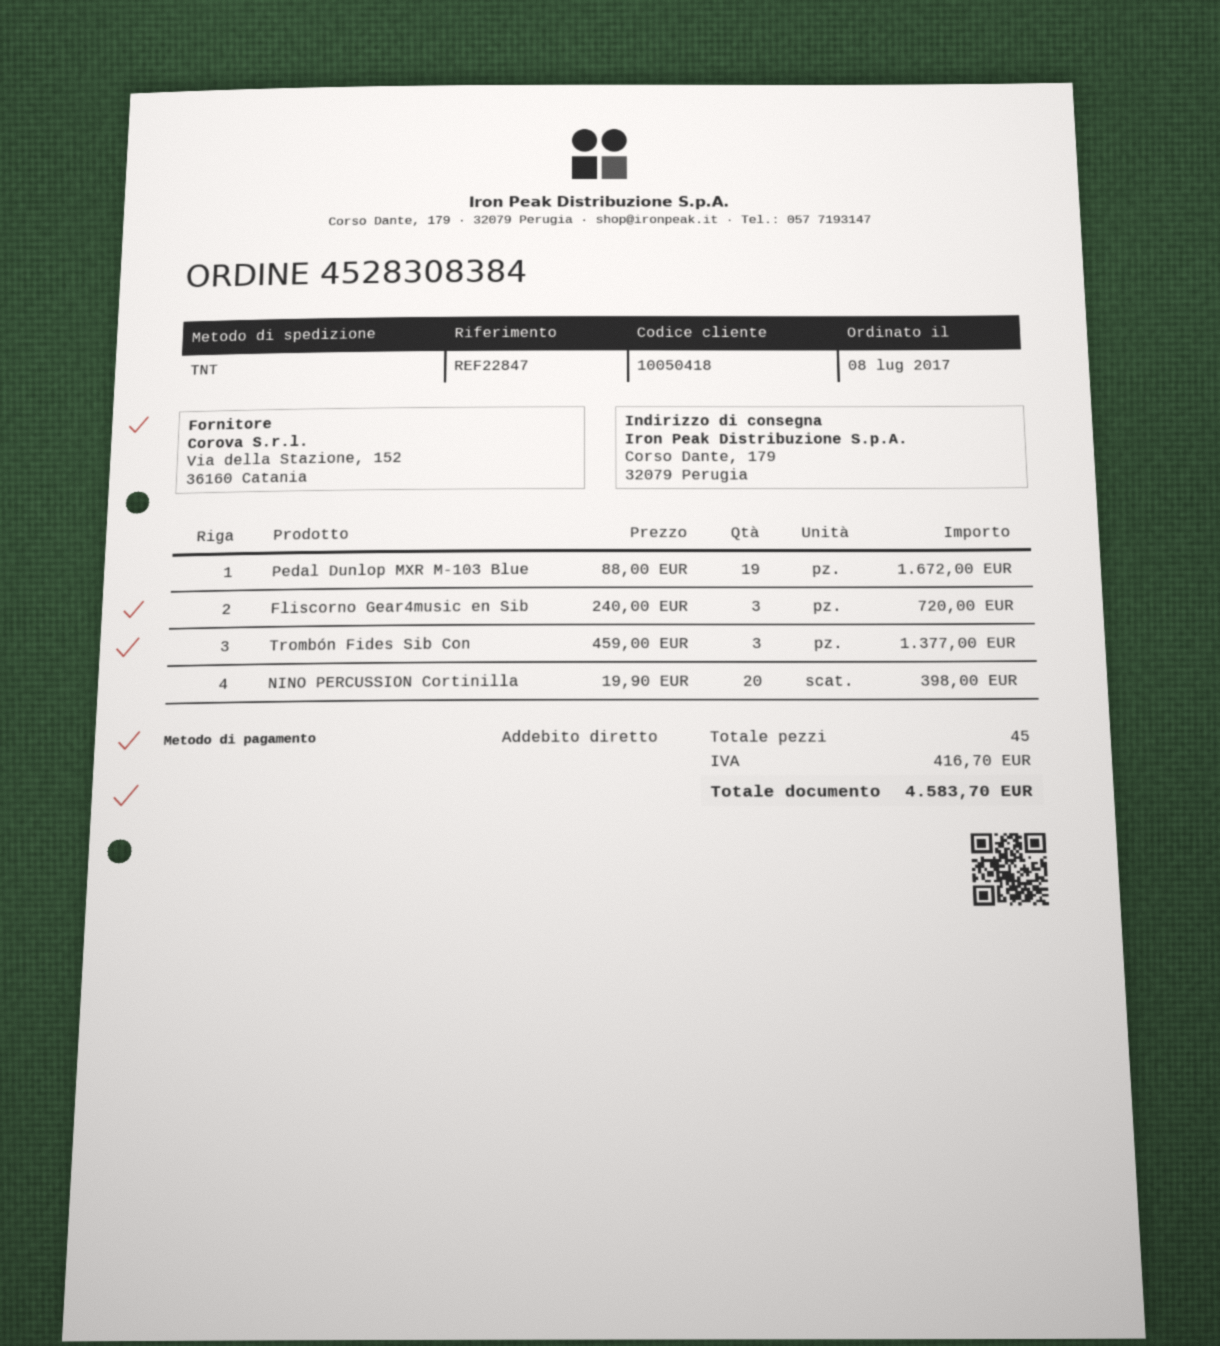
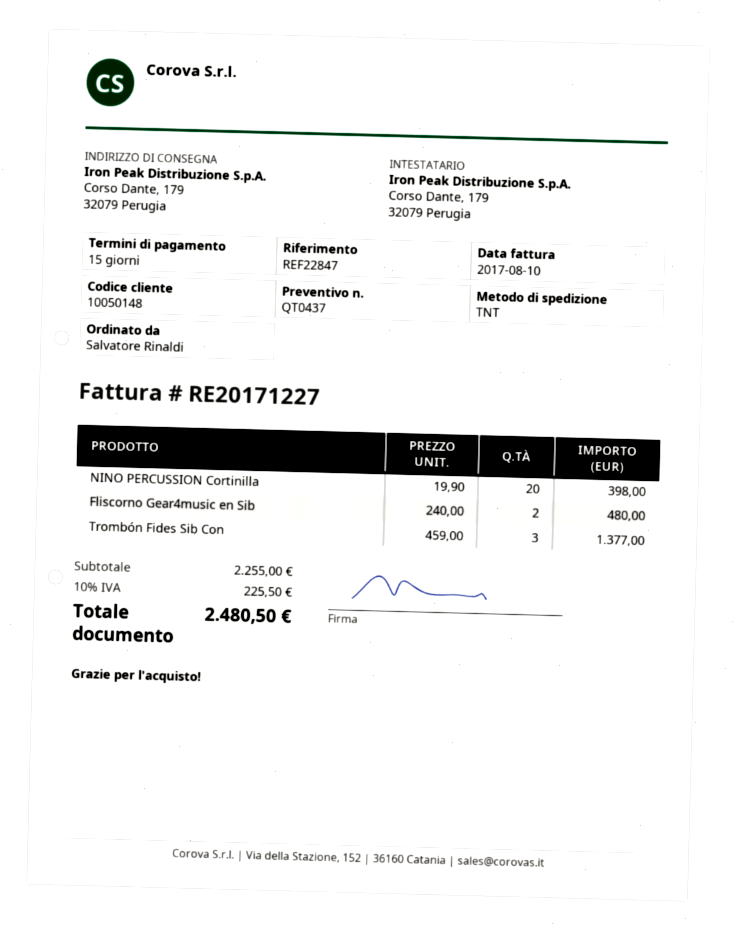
customer number: 10050418 -> 10050148
Pedal Dunlop MXR M-103 Blue: 19 x 88.00 = 1672.00 -> none
Fliscorno Gear4music en Sib: 3 x 240.00 = 720.00 -> 2 x 240.00 = 480.00
tax: 416.70 -> 225.50
total: 4583.70 -> 2480.50

